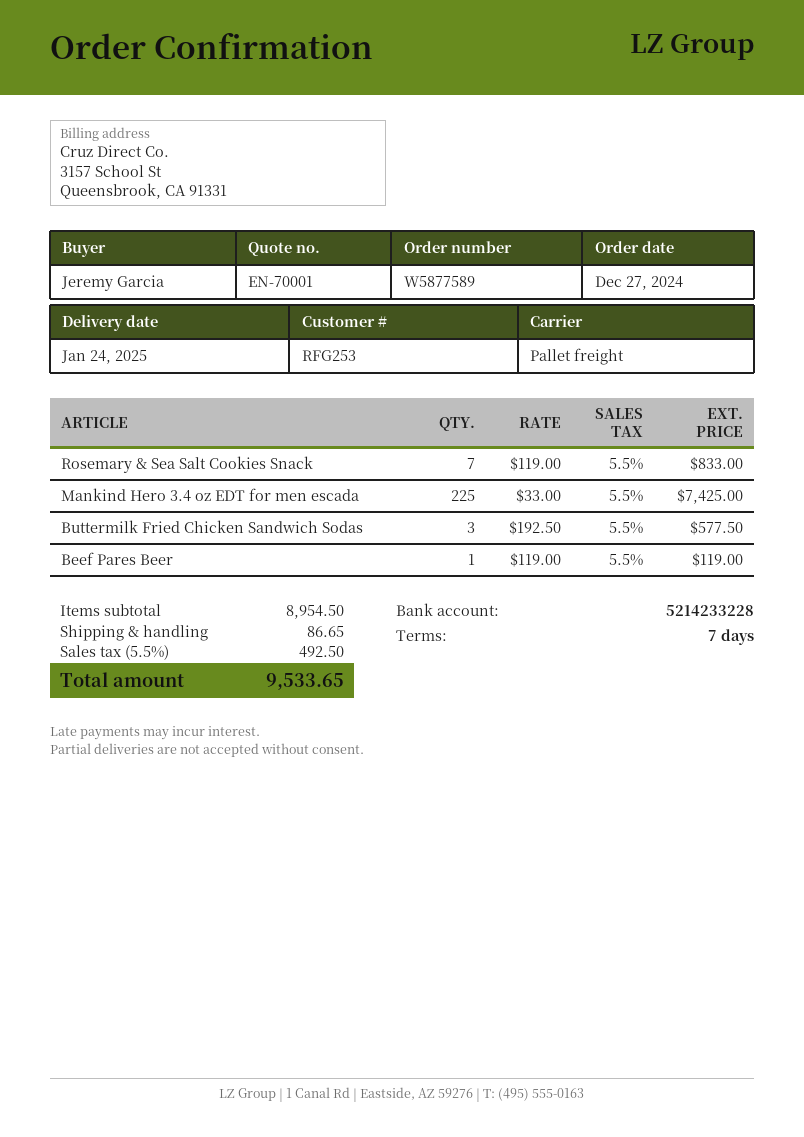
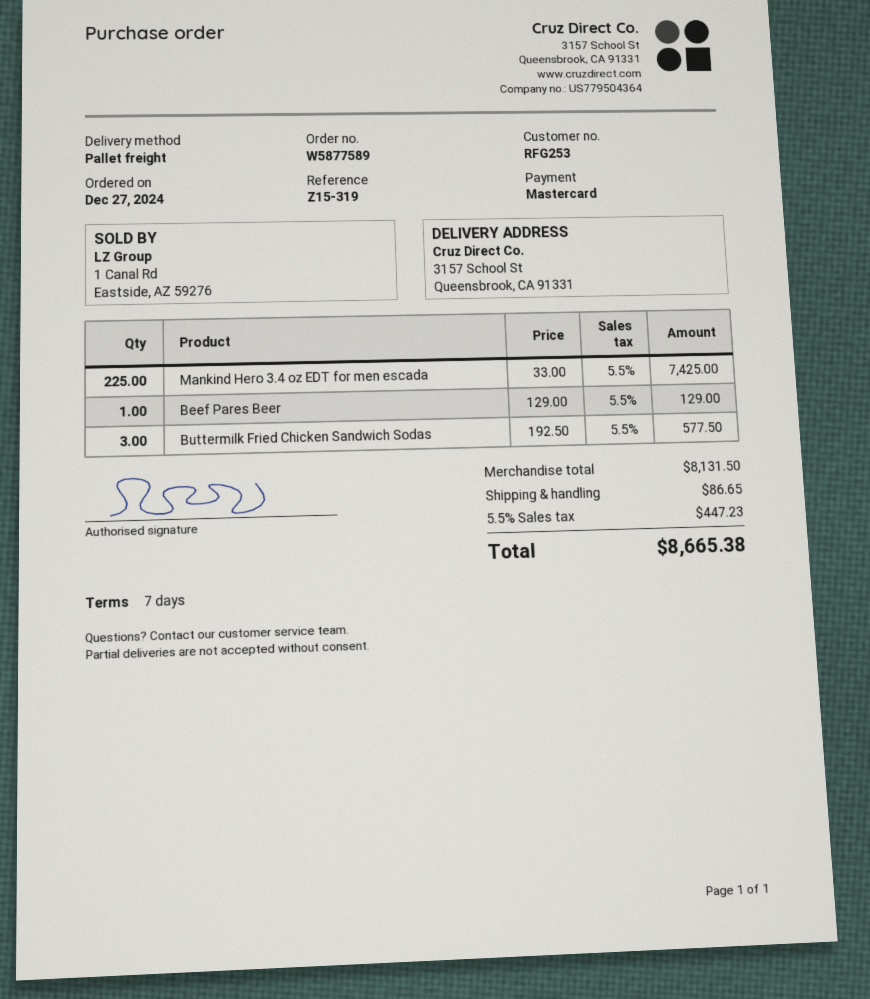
Rosemary & Sea Salt Cookies Snack: 7 x 119.00 = 833.00 -> none
Beef Pares Beer: 1 x 119.00 = 119.00 -> 1 x 129.00 = 129.00
subtotal: 8954.50 -> 8131.50
tax: 5.5% = 492.50 -> 5.5% = 447.23
total: 9533.65 -> 8665.38

